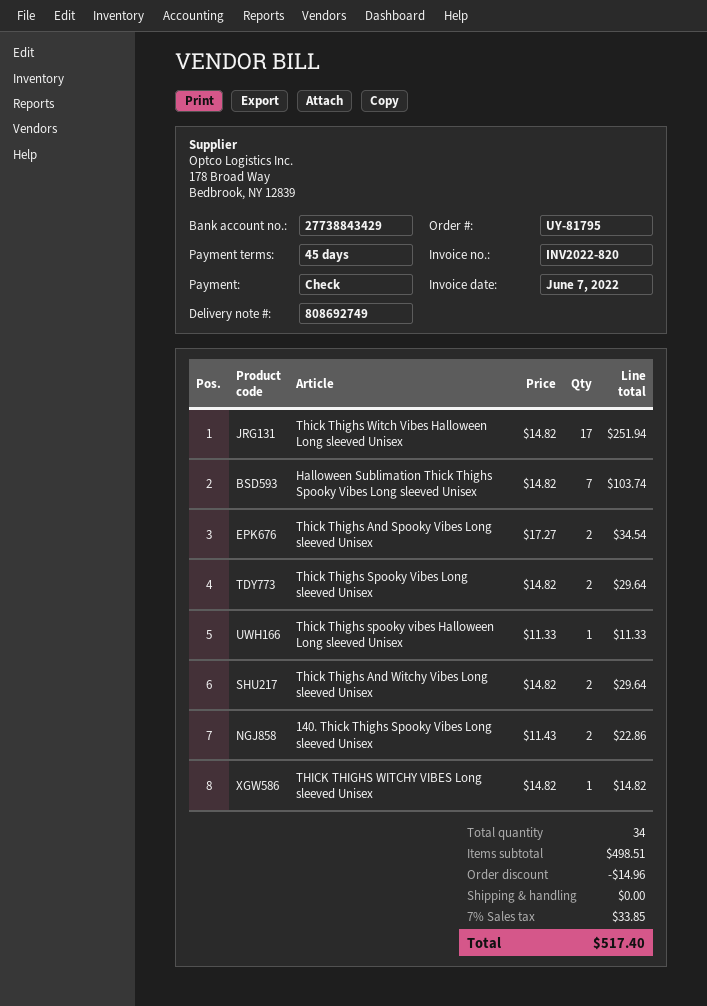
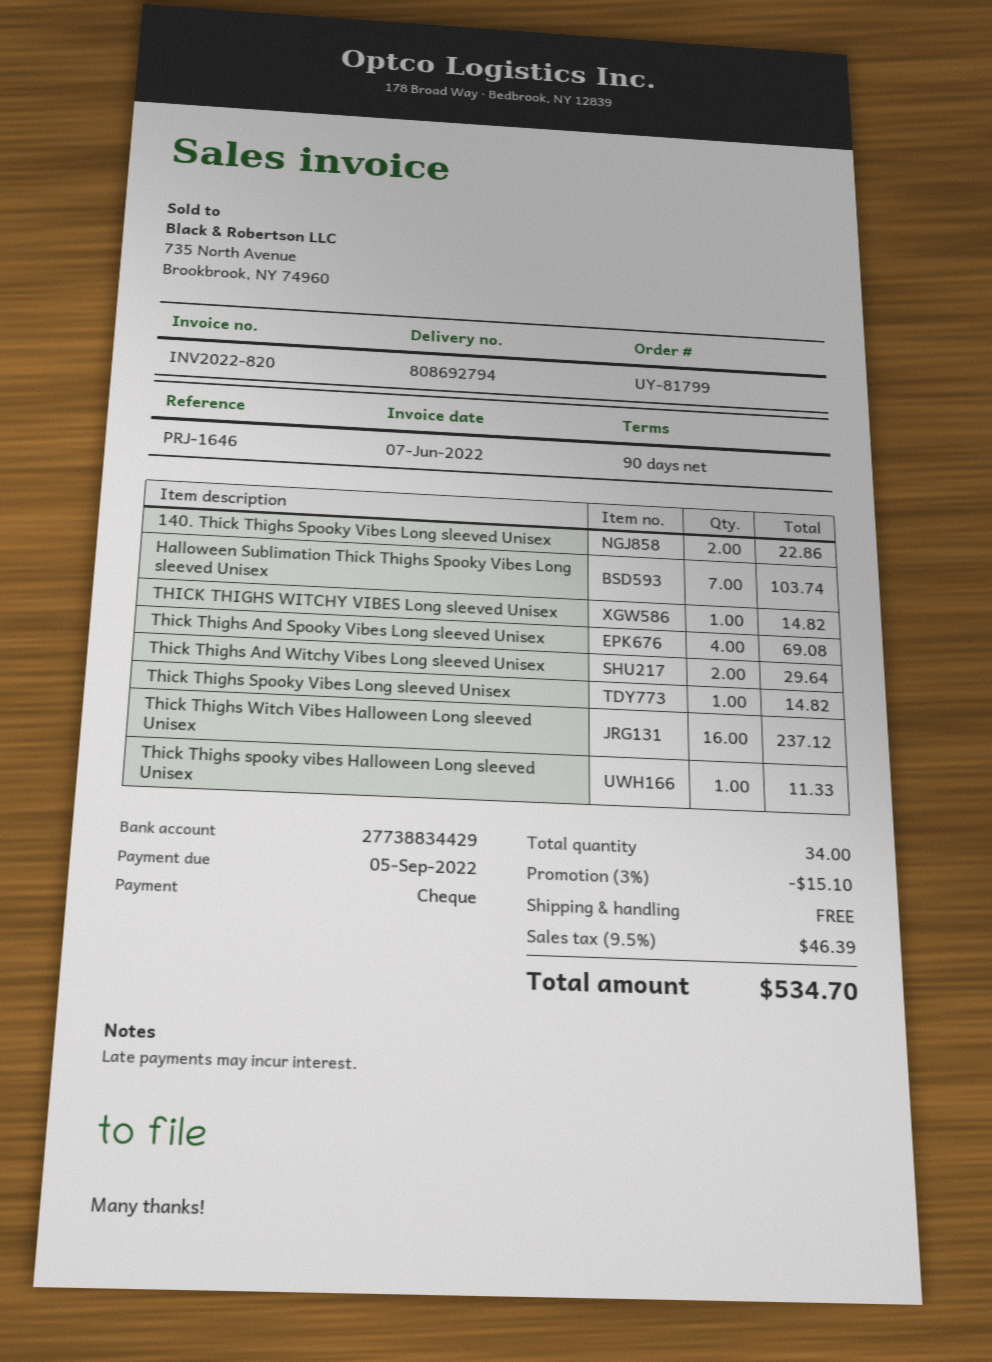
order number: UY-81795 -> UY-81799
delivery note number: 808692749 -> 808692794
payment terms: 45 days -> 90 days
bank account: 27738843429 -> 27738834429
Thick Thighs Witch Vibes Halloween Long sleeved Unisex: 17 for 251.94 -> 16 for 237.12
Thick Thighs And Spooky Vibes Long sleeved Unisex: 2 for 34.54 -> 4 for 69.08
Thick Thighs Spooky Vibes Long sleeved Unisex: 2 for 29.64 -> 1 for 14.82
discount: 14.96 -> 15.10
tax: 7% = 33.85 -> 9.5% = 46.39
total: 517.40 -> 534.70

